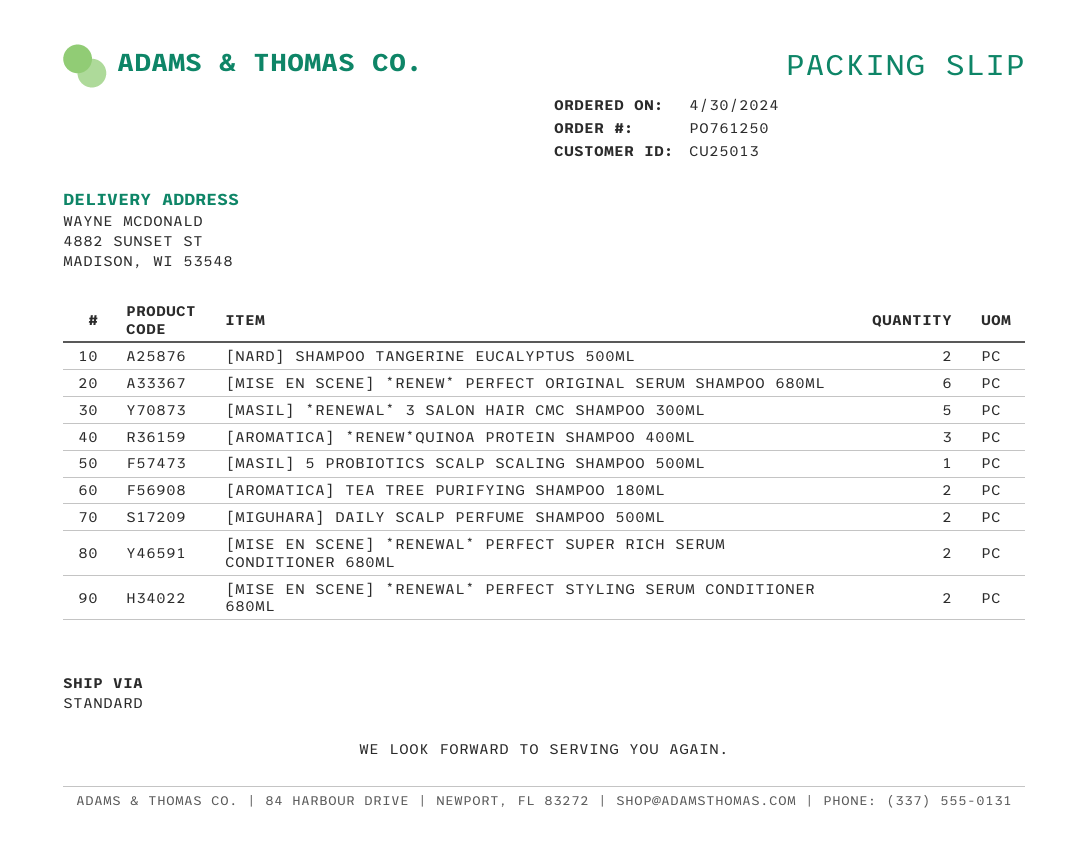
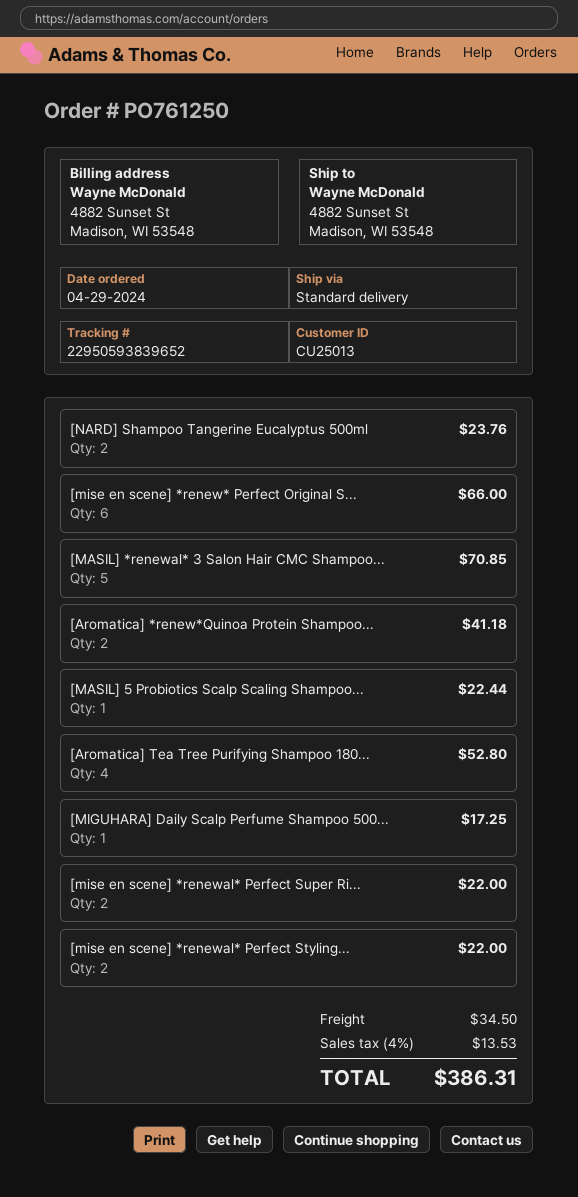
order date: 2024-04-30 -> 2024-04-29
[AROMATICA] *RENEW*QUINOA PROTEIN SHAMPOO 400ML: 3 -> 2
[AROMATICA] TEA TREE PURIFYING SHAMPOO 180ML: 2 -> 4
[MIGUHARA] DAILY SCALP PERFUME SHAMPOO 500ML: 2 -> 1

